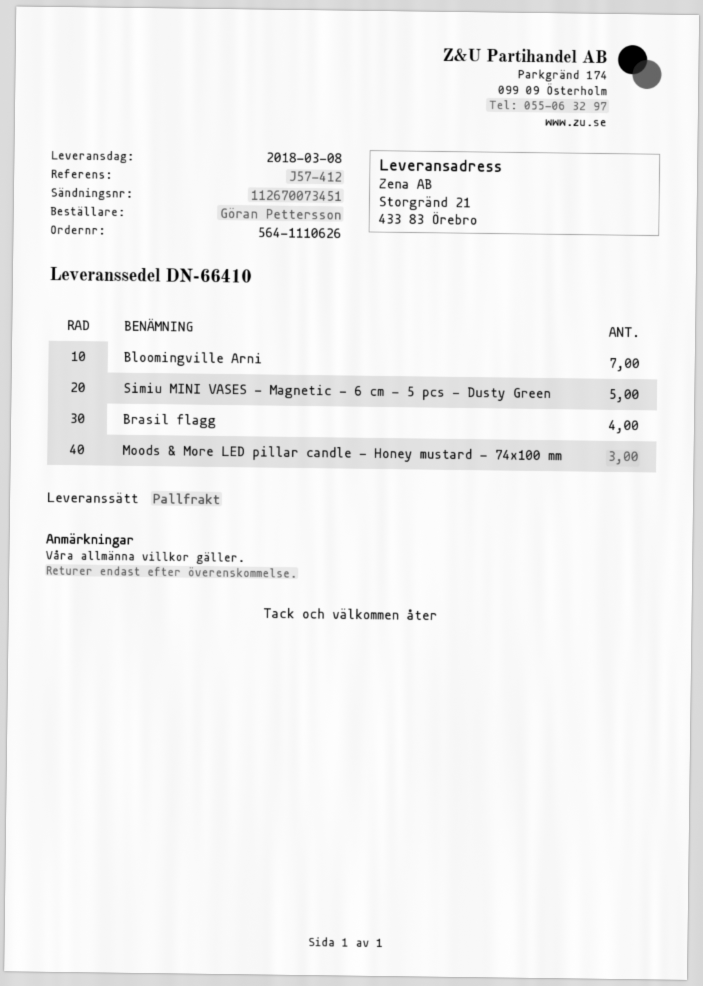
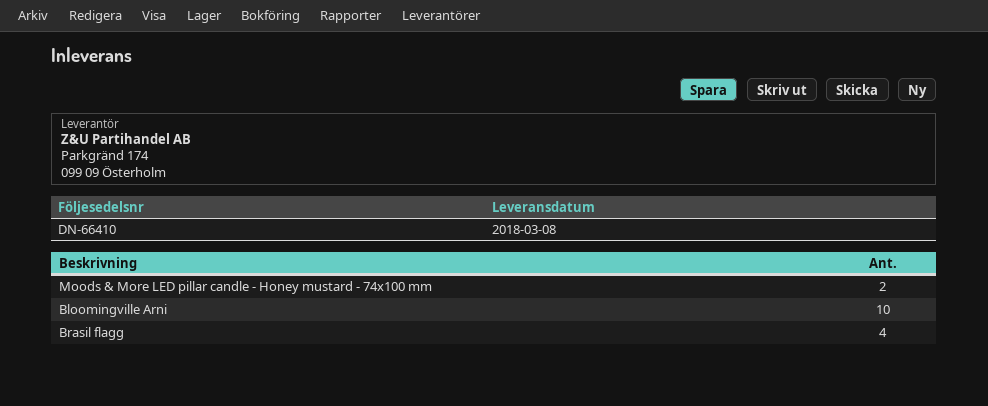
Bloomingville Arni: 7 -> 10
Simiu MINI VASES - Magnetic - 6 cm - 5 pcs - Dusty Green: 5 -> none
Moods & More LED pillar candle - Honey mustard - 74x100 mm: 3 -> 2

